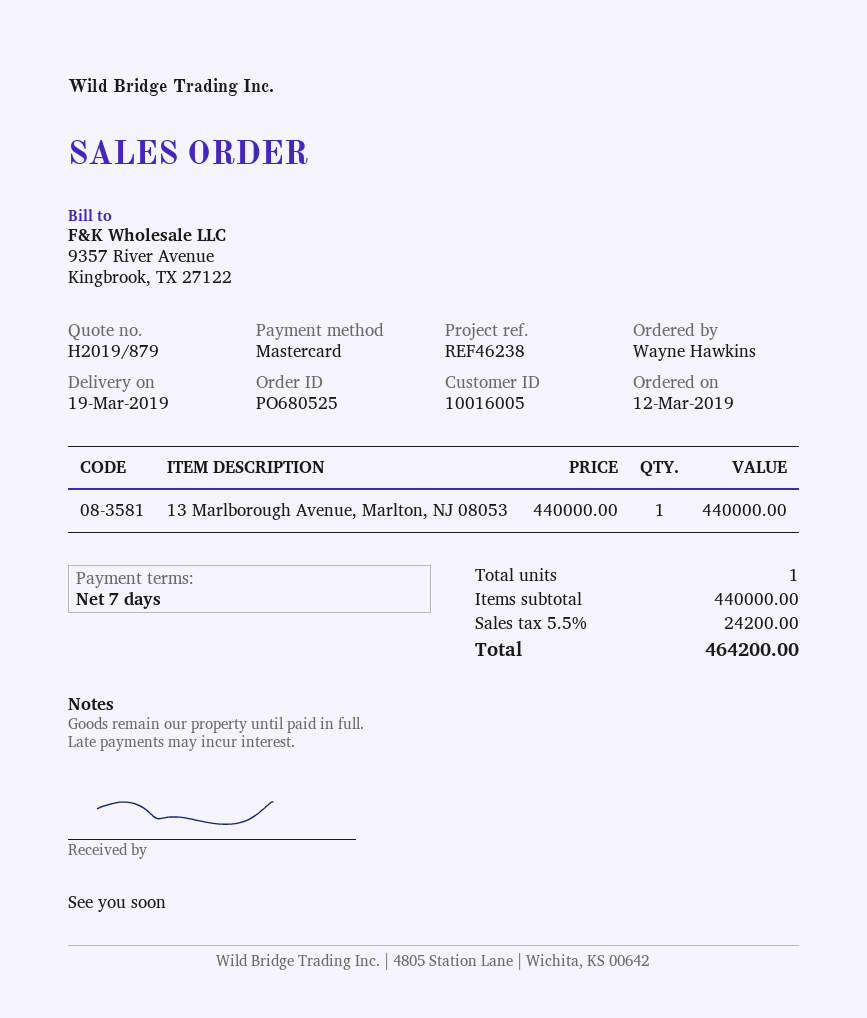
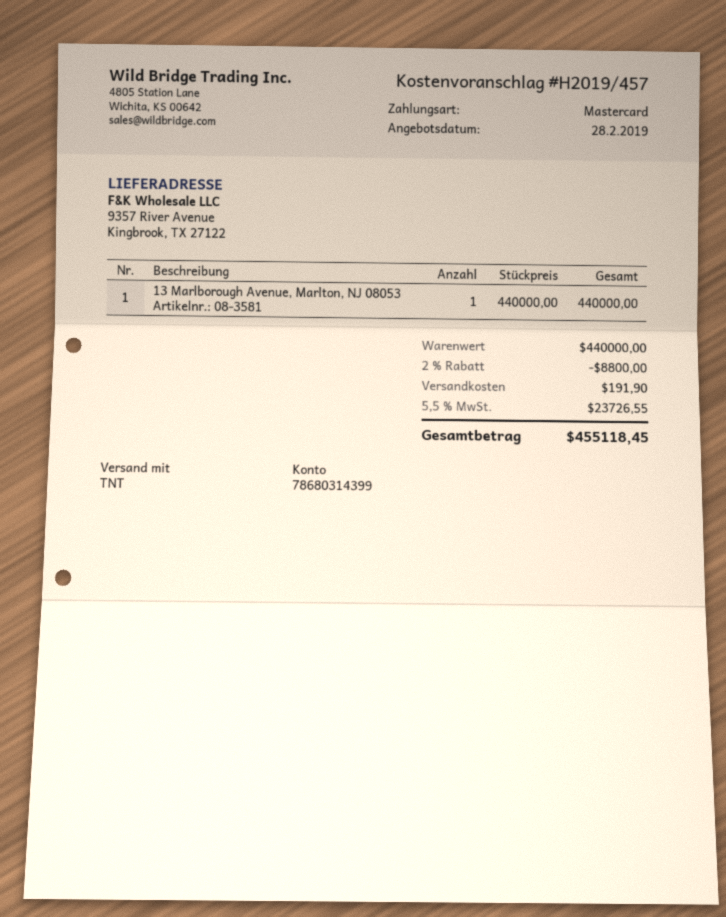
quote number: H2019/879 -> H2019/457
discount: none -> 2% = 8800.00
shipping: none -> 191.90
tax: 5.5% = 24200.00 -> 5.5% = 23726.55
total: 464200.00 -> 455118.45

